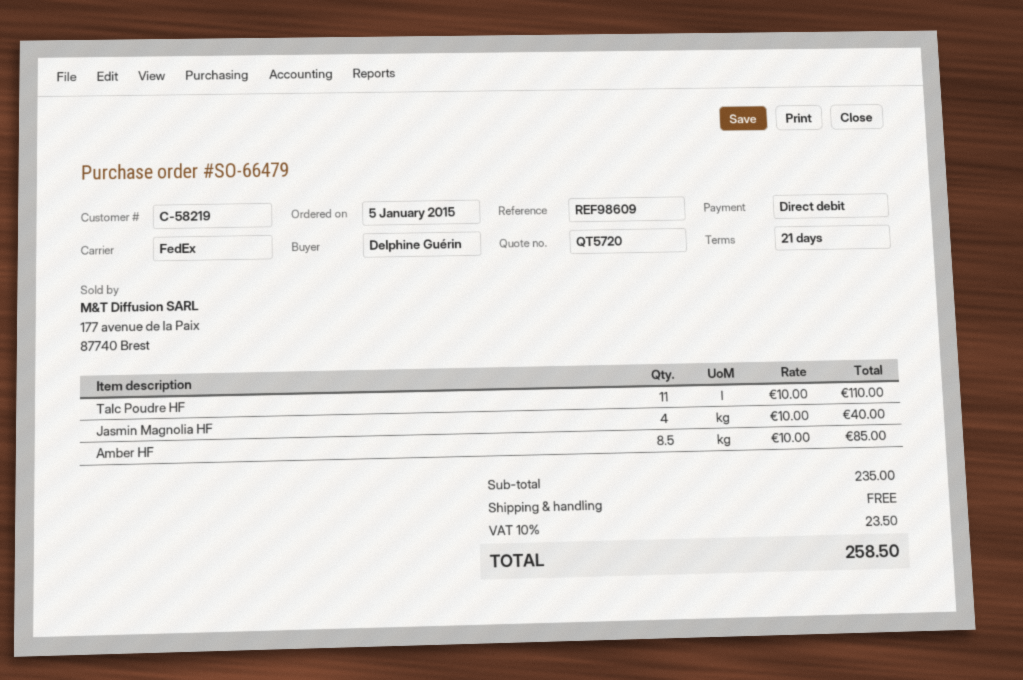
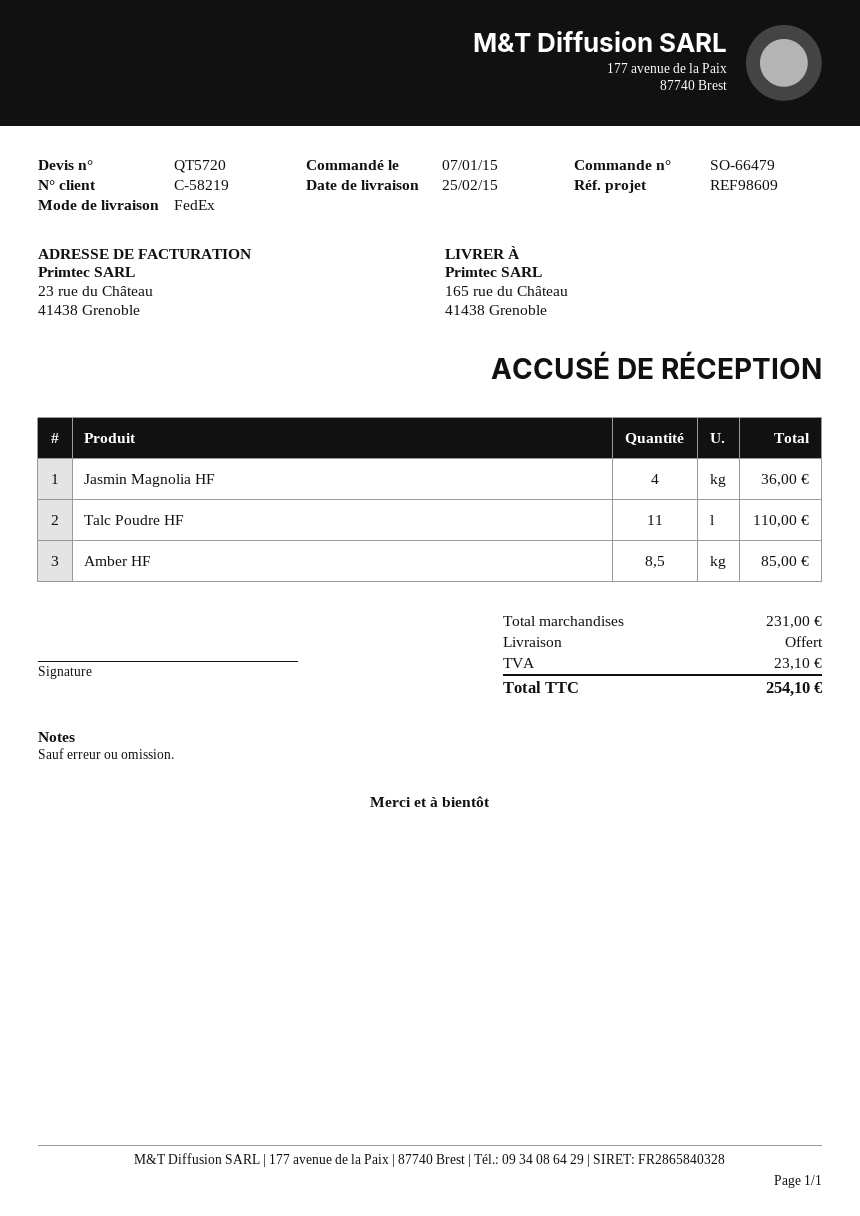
order date: 2015-01-05 -> 2015-01-07
Jasmin Magnolia HF: 4 for 40.00 -> 4 for 36.00
subtotal: 235.00 -> 231.00
tax: 23.50 -> 23.10
total: 258.50 -> 254.10

